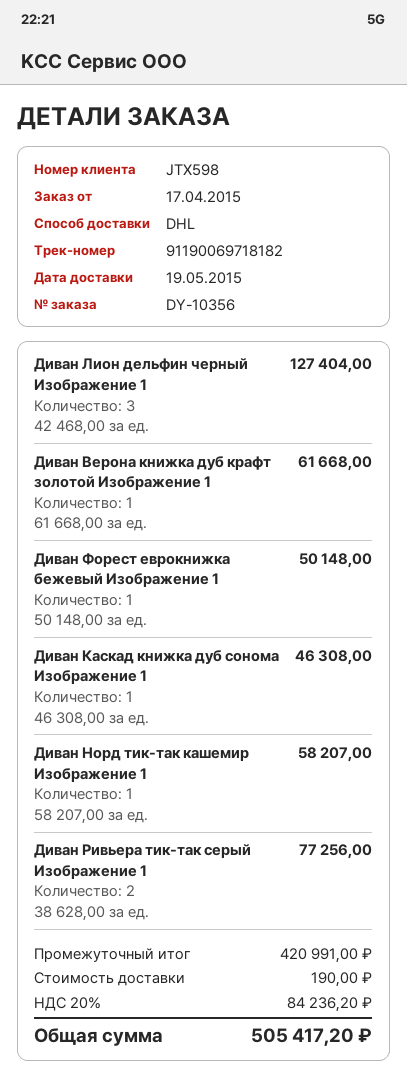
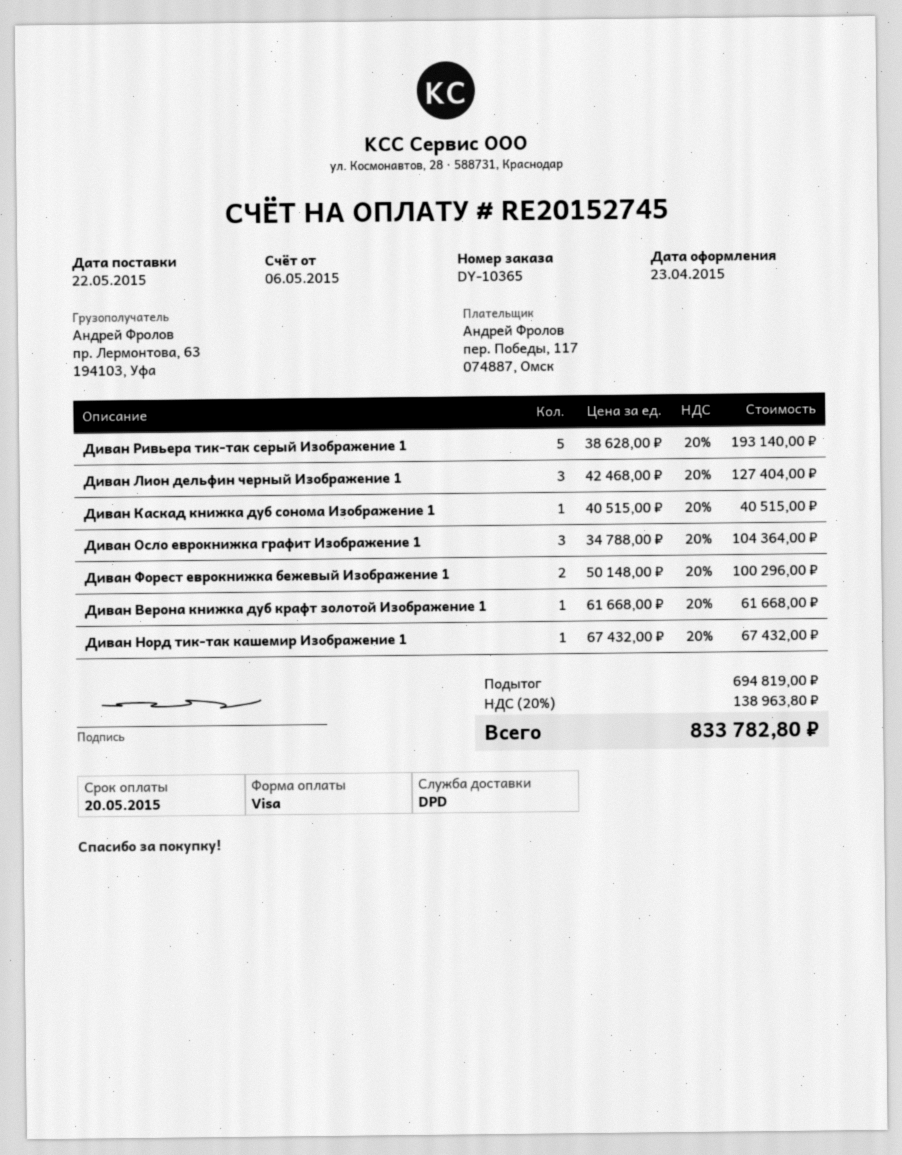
order number: DY-10356 -> DY-10365
order date: 2015-04-17 -> 2015-04-23
delivery date: 2015-05-19 -> 2015-05-22
shipping method: DHL -> DPD
Диван Форест еврокнижка бежевый Изображение 1: 1 x 50148.00 = 50148.00 -> 2 x 50148.00 = 100296.00
Диван Каскад книжка дуб сонома Изображение 1: 1 x 46308.00 = 46308.00 -> 1 x 40515.00 = 40515.00
Диван Норд тик-так кашемир Изображение 1: 1 x 58207.00 = 58207.00 -> 1 x 67432.00 = 67432.00
Диван Ривьера тик-так серый Изображение 1: 2 x 38628.00 = 77256.00 -> 5 x 38628.00 = 193140.00
Диван Осло еврокнижка графит Изображение 1: none -> 3 x 34788.00 = 104364.00
subtotal: 420991.00 -> 694819.00
shipping: 190.00 -> none
tax: 20% = 84236.20 -> 20% = 138963.80
total: 505417.20 -> 833782.80

